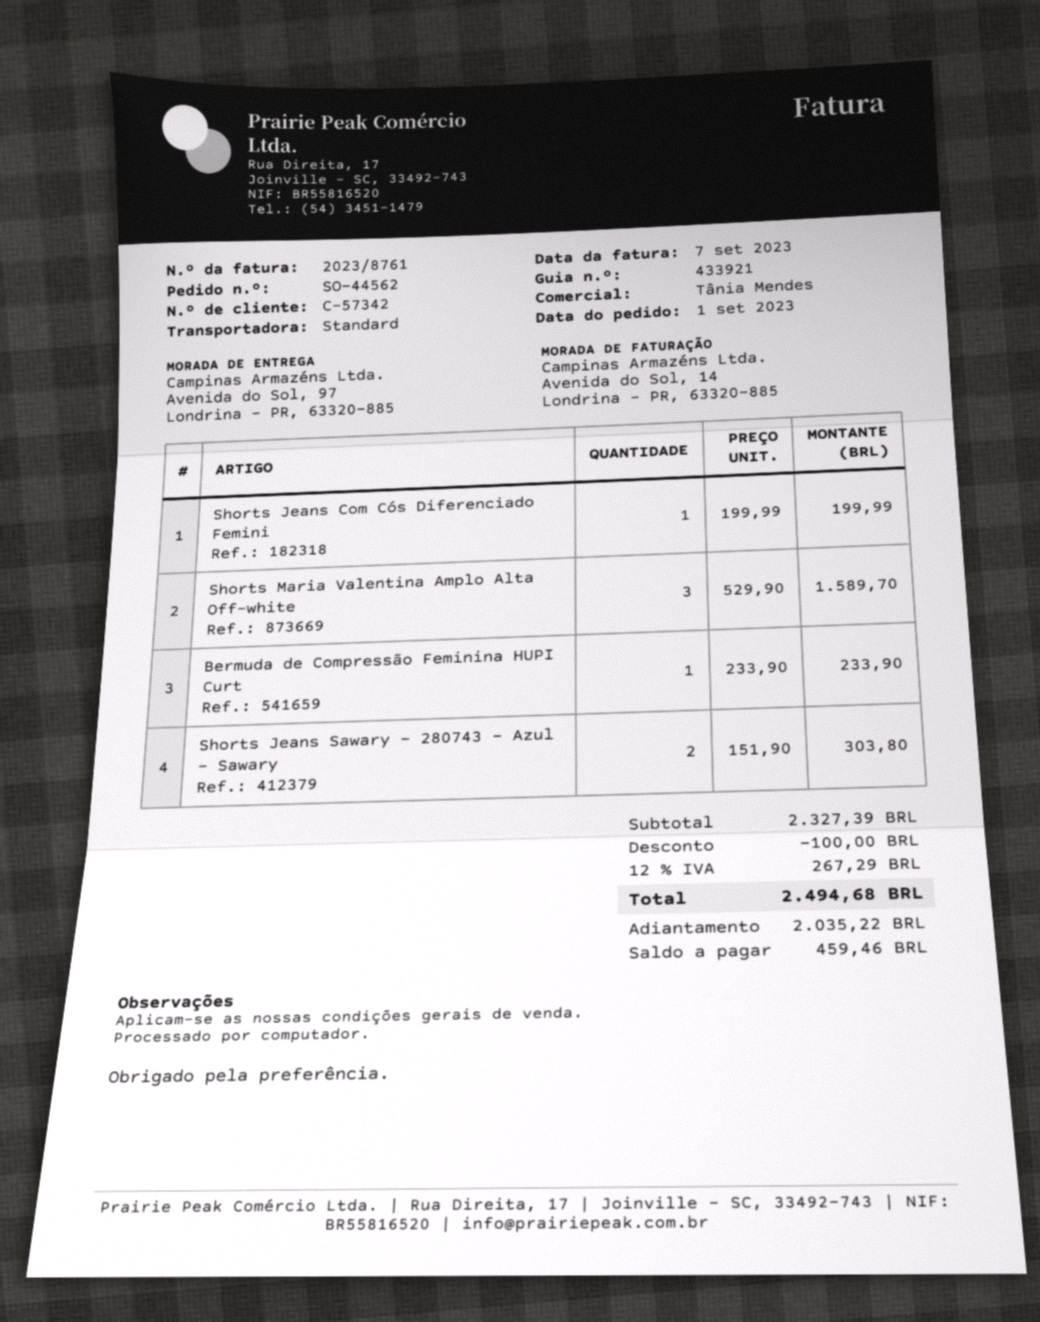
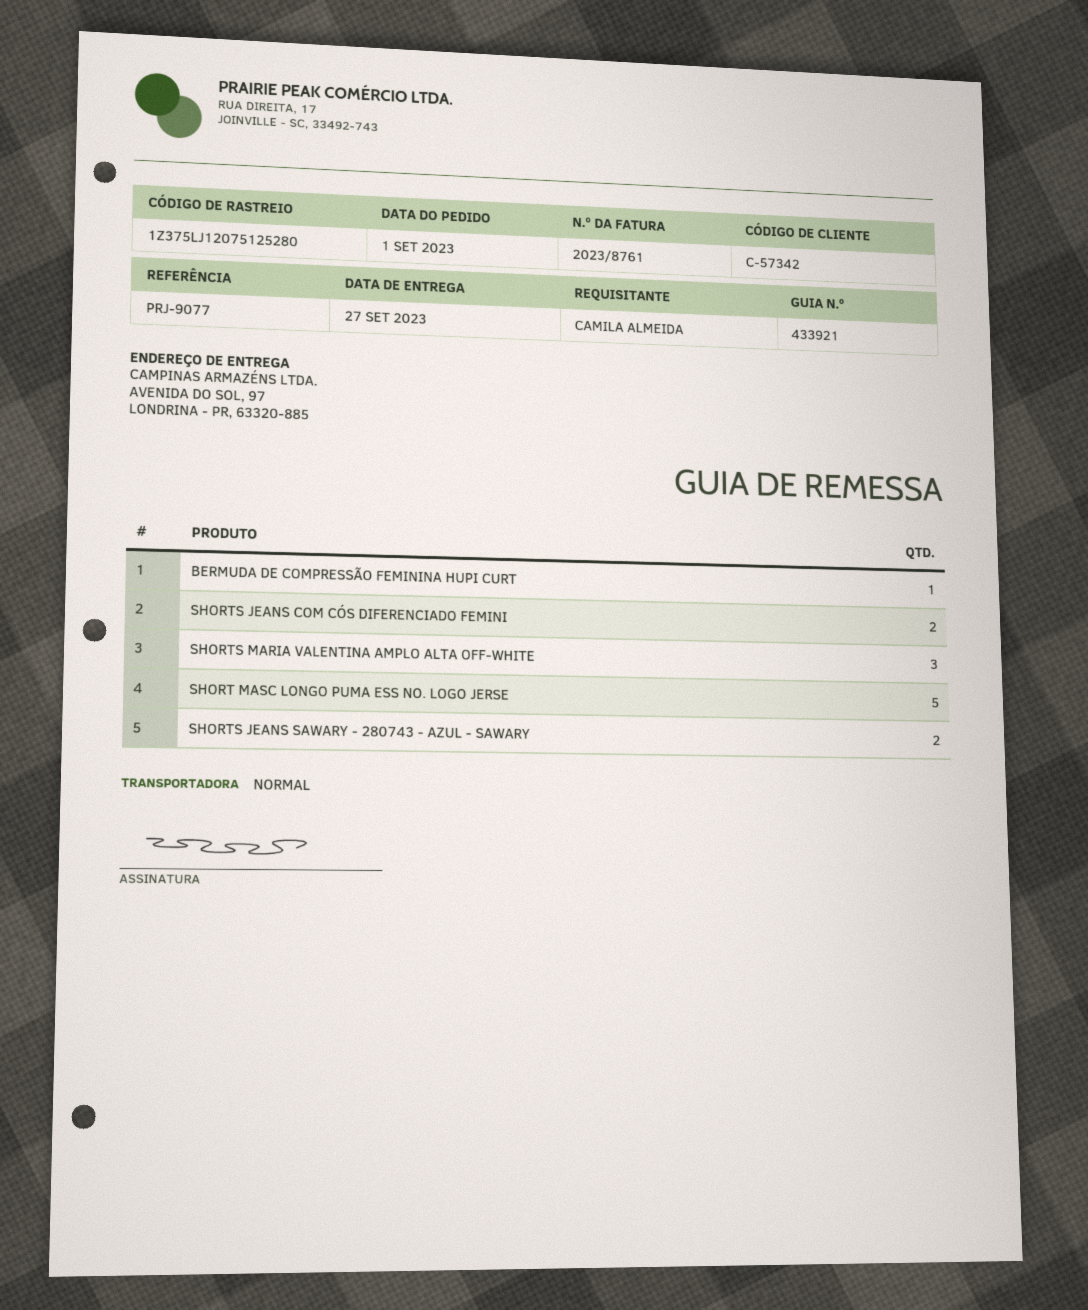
Shorts Jeans Com Cós Diferenciado Femini: 1 -> 2
SHORT MASC LONGO PUMA ESS NO. LOGO JERSE: none -> 5

